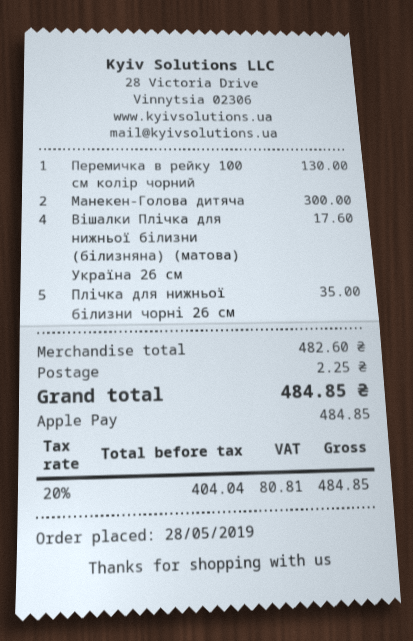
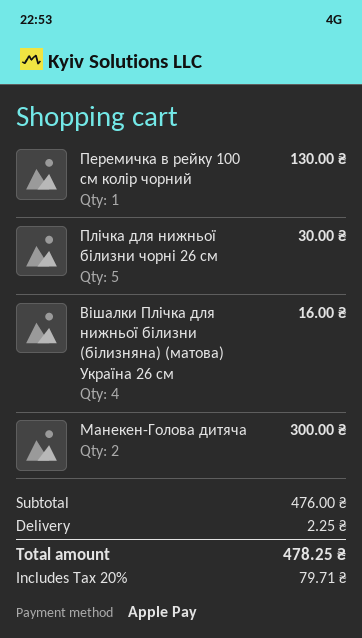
Вішалки Плічка для нижньої білизни (білизняна) (матова) Україна 26 см: 4 for 17.60 -> 4 for 16.00
Плічка для нижньої білизни чорні 26 см: 5 for 35.00 -> 5 for 30.00
subtotal: 482.60 -> 476.00
tax: 20% = 80.81 -> 20% = 79.71
total: 484.85 -> 478.25

